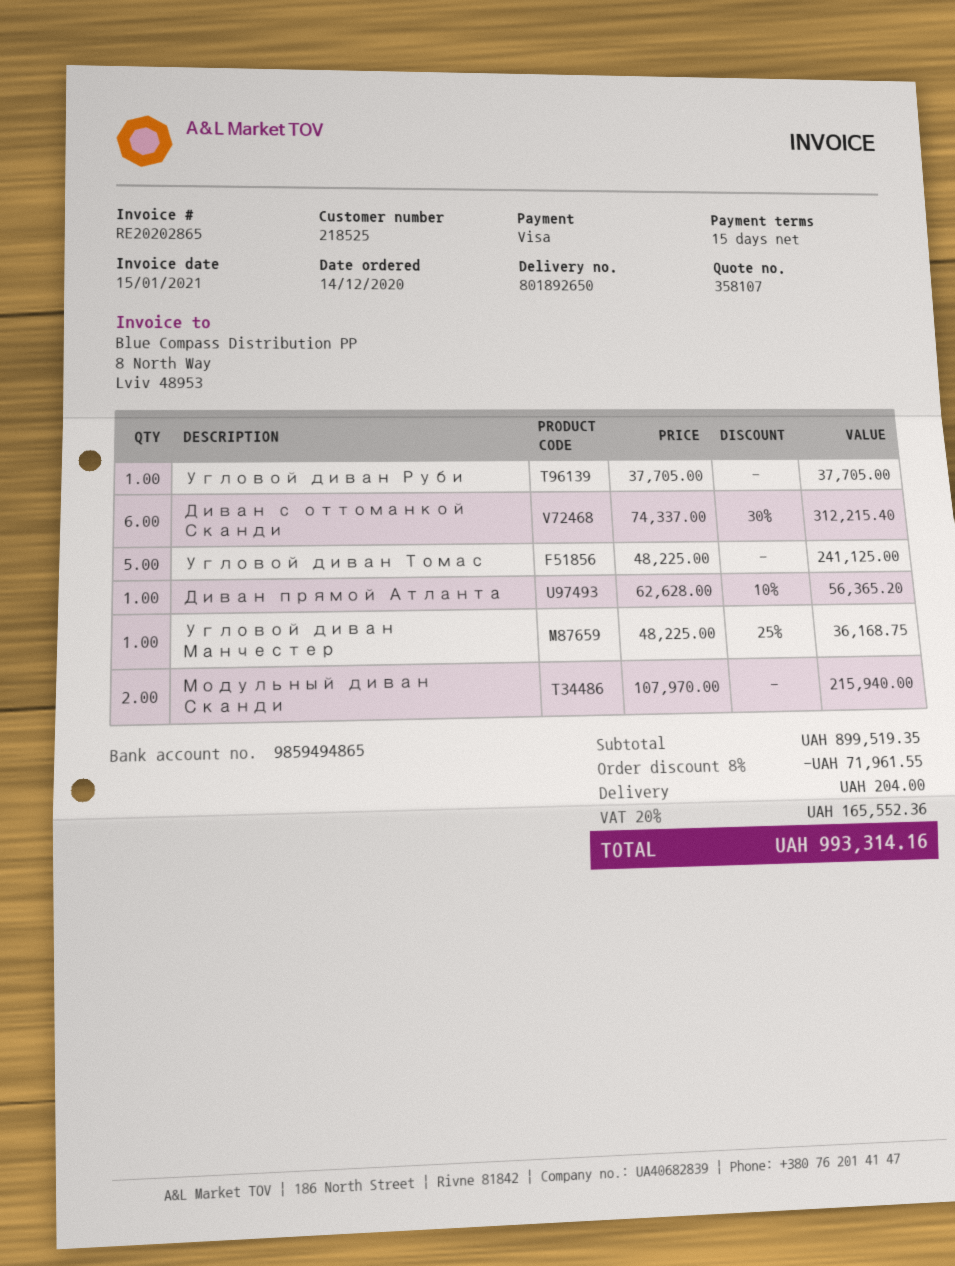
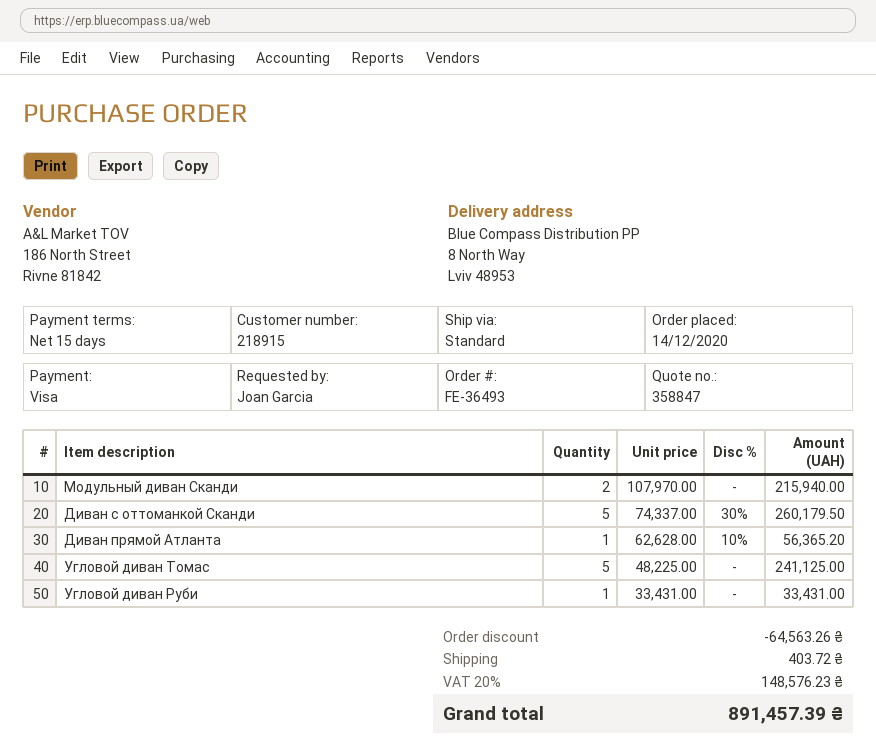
quote number: 358107 -> 358847
customer number: 218525 -> 218915
Угловой диван Руби: 1 x 37705.00 = 37705.00 -> 1 x 33431.00 = 33431.00
Диван с оттоманкой Сканди: 6 x 74337.00 - 30% = 312215.40 -> 5 x 74337.00 - 30% = 260179.50
Угловой диван Манчестер: 1 x 48225.00 - 25% = 36168.75 -> none
discount: 71961.55 -> 64563.26
shipping: 204.00 -> 403.72
tax: 20% = 165552.36 -> 20% = 148576.23
total: 993314.16 -> 891457.39

